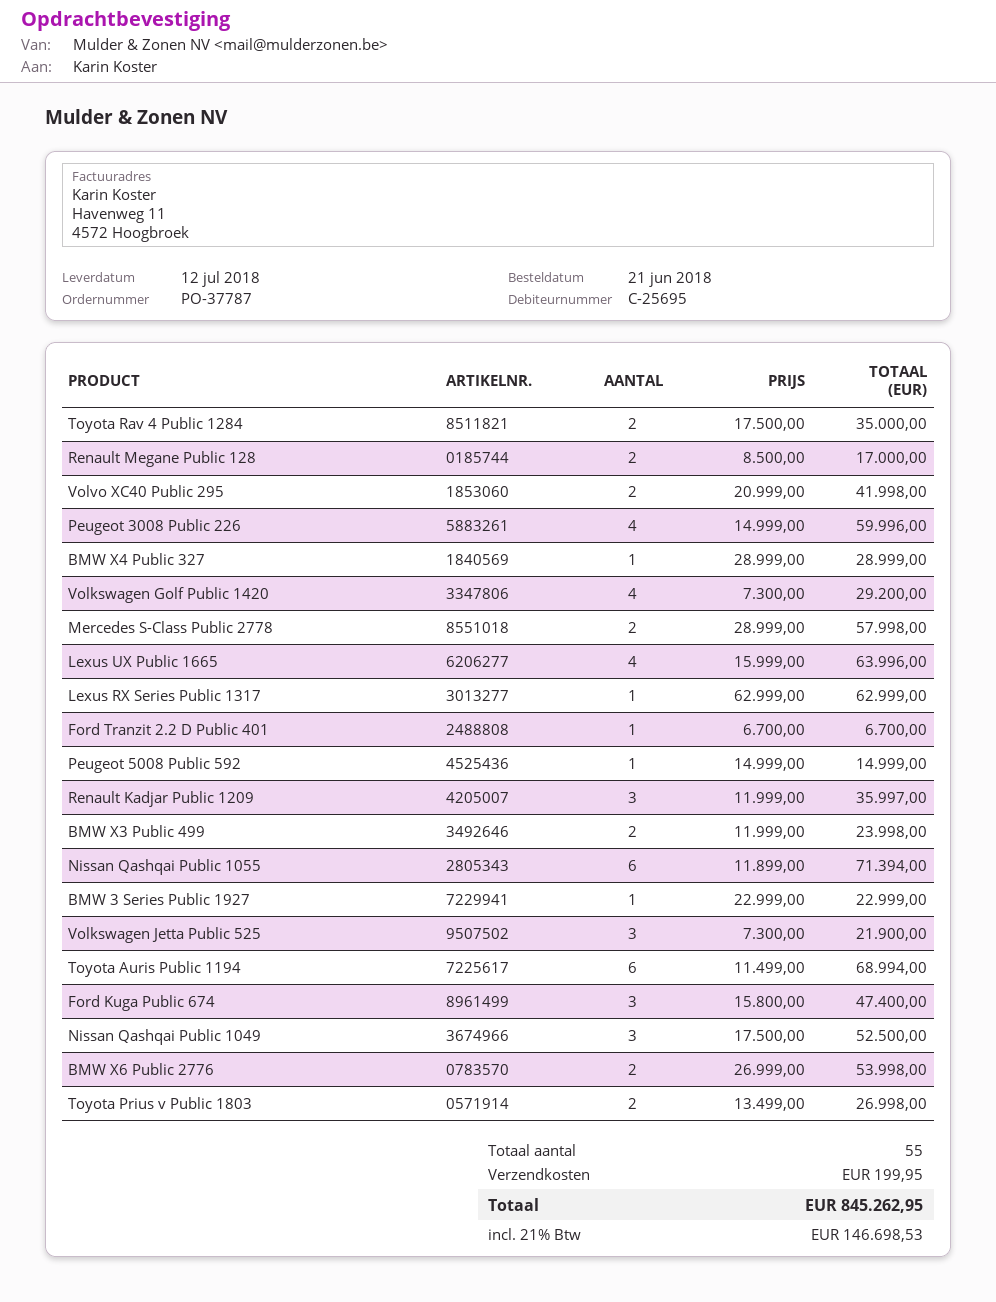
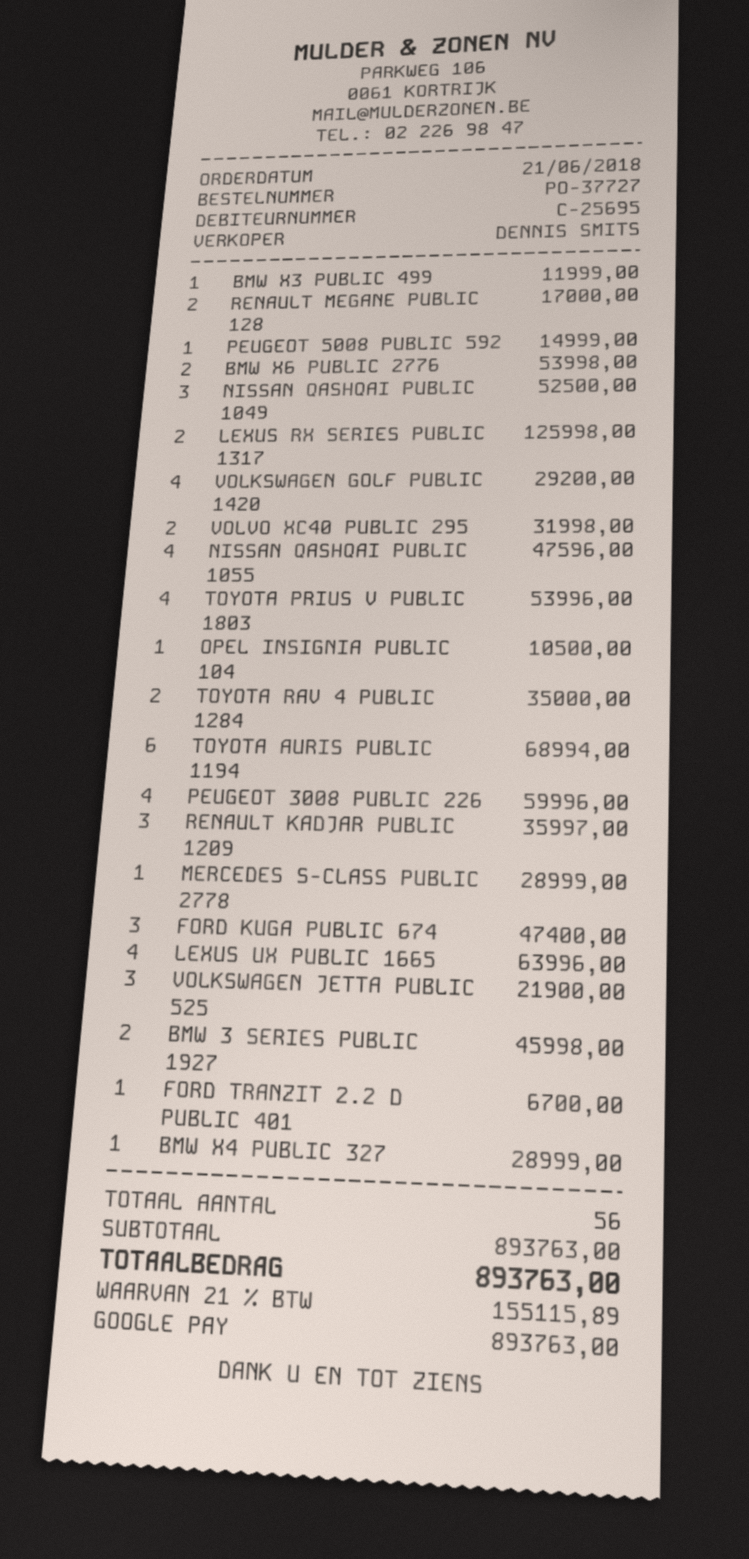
order number: PO-37787 -> PO-37727
Volvo XC40 Public 295: 2 for 41998.00 -> 2 for 31998.00
Mercedes S-Class Public 2778: 2 for 57998.00 -> 1 for 28999.00
Lexus RX Series Public 1317: 1 for 62999.00 -> 2 for 125998.00
BMW X3 Public 499: 2 for 23998.00 -> 1 for 11999.00
Nissan Qashqai Public 1055: 6 for 71394.00 -> 4 for 47596.00
BMW 3 Series Public 1927: 1 for 22999.00 -> 2 for 45998.00
Toyota Prius v Public 1803: 2 for 26998.00 -> 4 for 53996.00
OPEL INSIGNIA PUBLIC 104: none -> 1 for 10500.00
total quantity: 55 -> 56
shipping: 199.95 -> none
tax: 21% = 146698.53 -> 21% = 155115.89
total: 845262.95 -> 893763.00

